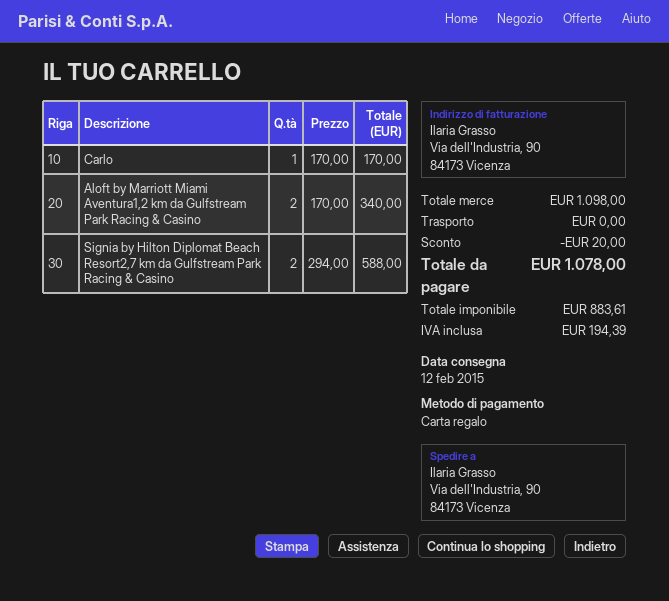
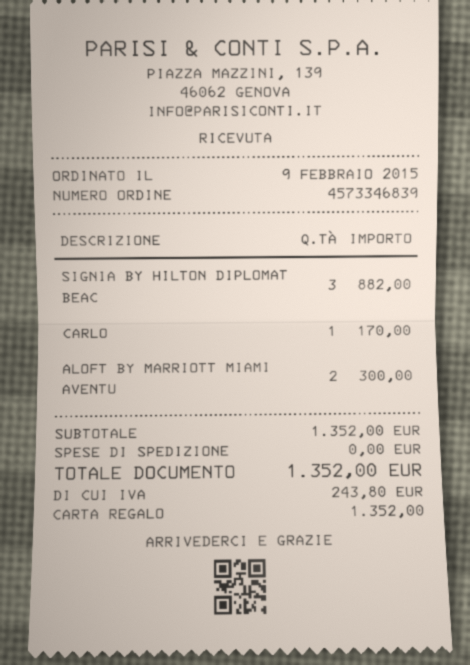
Aloft by Marriott Miami Aventura1,2 km da Gulfstream Park Racing & Casino: 2 for 340.00 -> 2 for 300.00
Signia by Hilton Diplomat Beach Resort2,7 km da Gulfstream Park Racing & Casino: 2 for 588.00 -> 3 for 882.00
subtotal: 1098.00 -> 1352.00
discount: 20.00 -> none
tax: 194.39 -> 243.80
total: 1078.00 -> 1352.00

